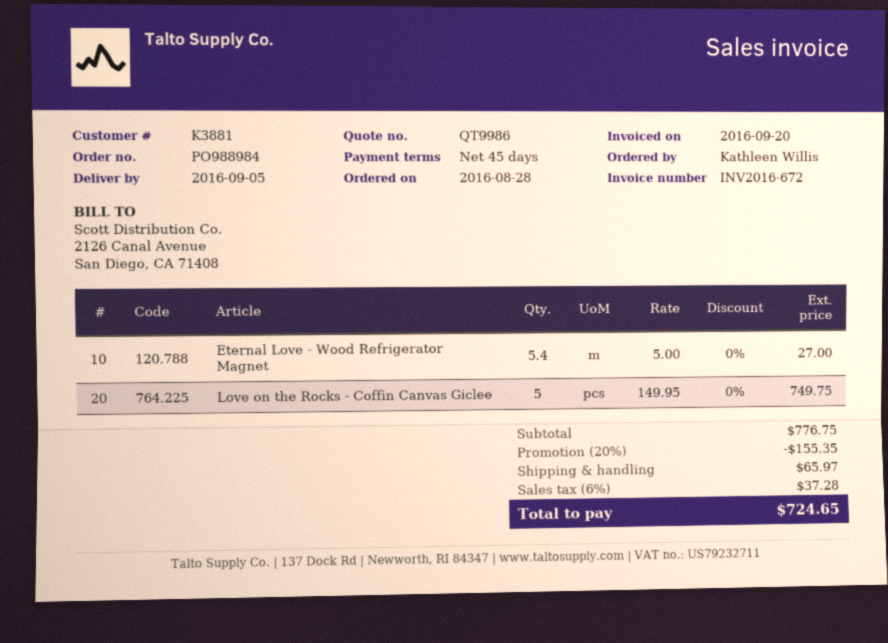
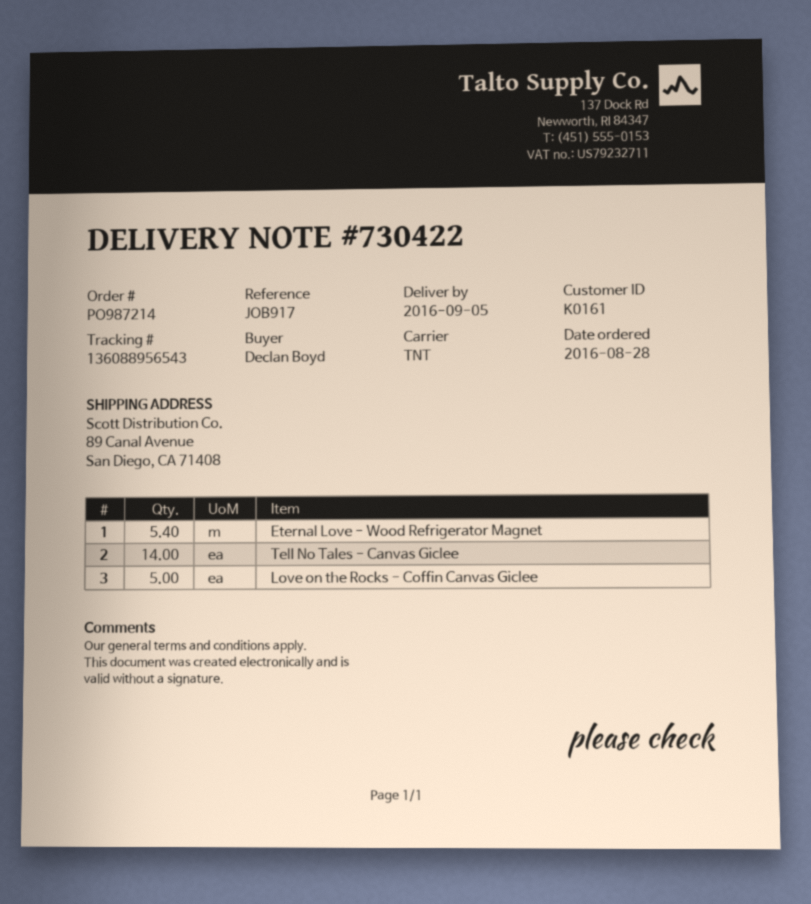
order number: PO988984 -> PO987214
customer number: K3881 -> K0161
ordered by: Kathleen Willis -> Declan Boyd
Tell No Tales - Canvas Giclee: none -> 14

